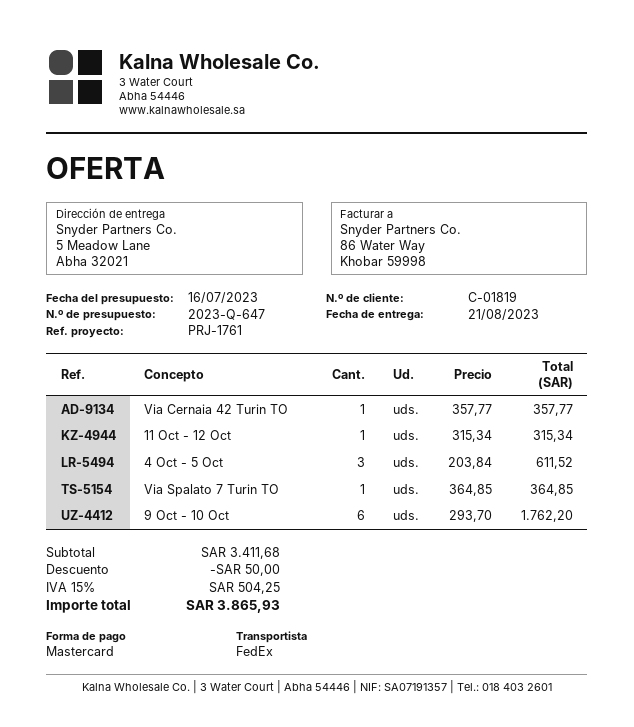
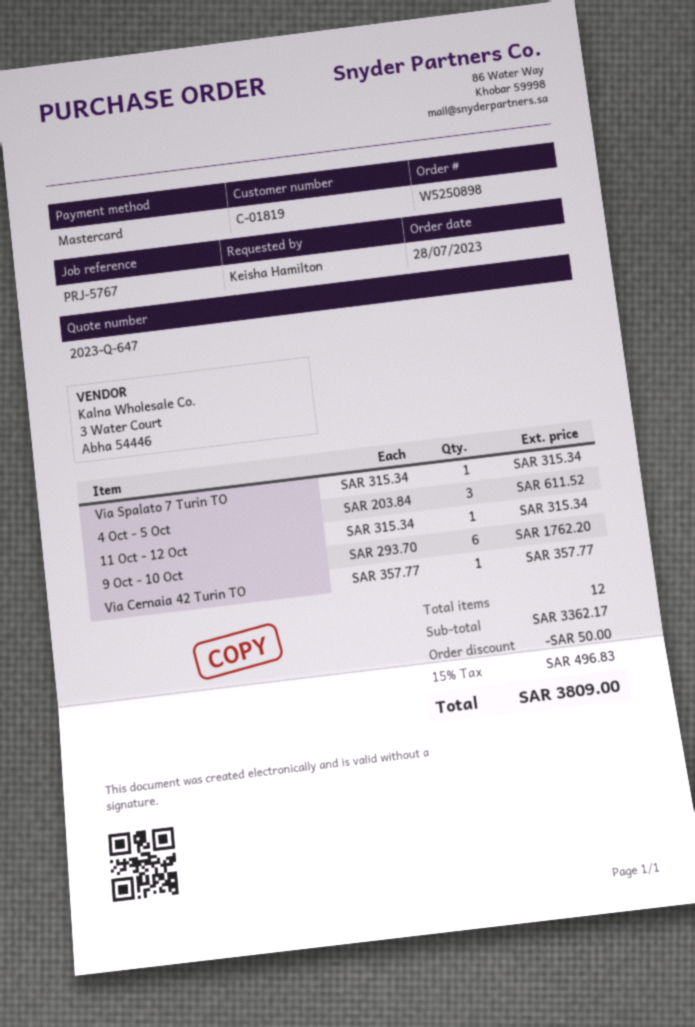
reference: PRJ-1761 -> PRJ-5767
Via Spalato 7 Turin TO: 1 x 364.85 = 364.85 -> 1 x 315.34 = 315.34
subtotal: 3411.68 -> 3362.17
tax: 15% = 504.25 -> 15% = 496.83
total: 3865.93 -> 3809.00

